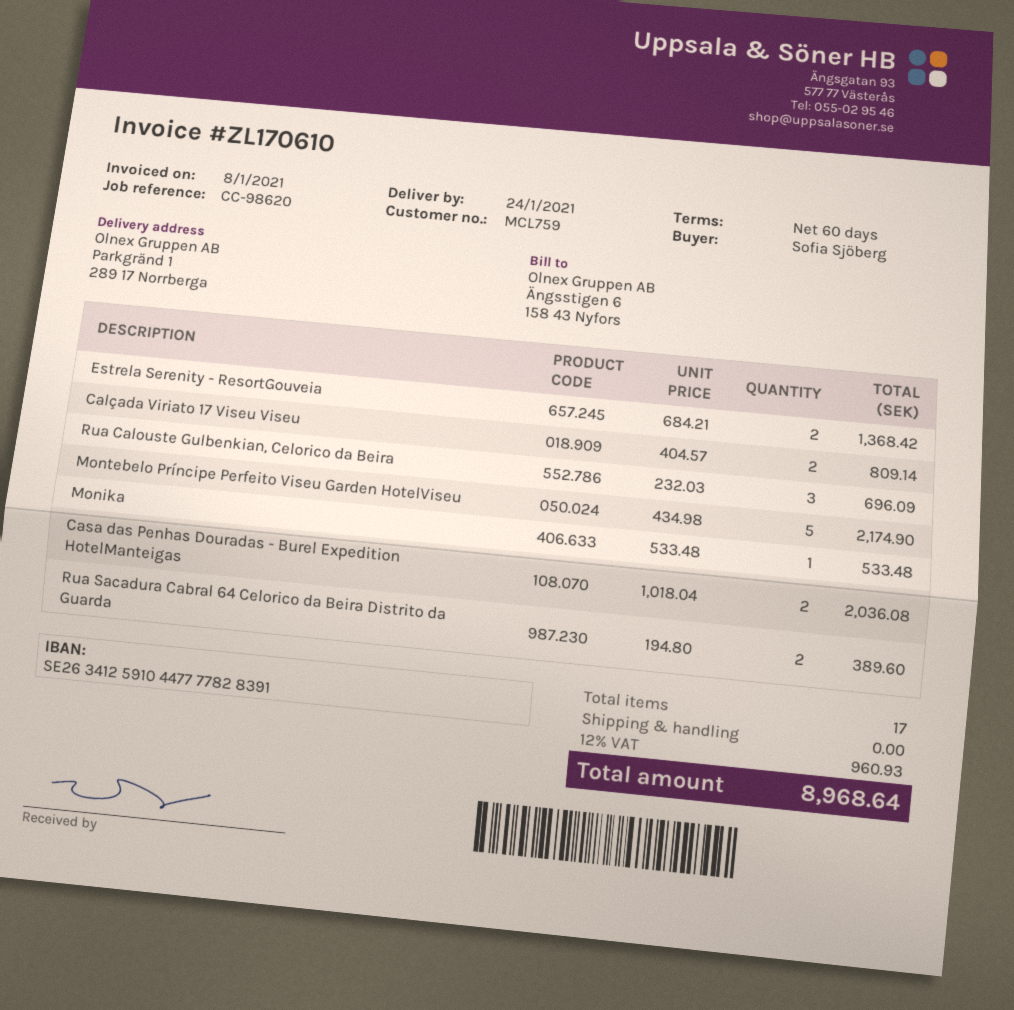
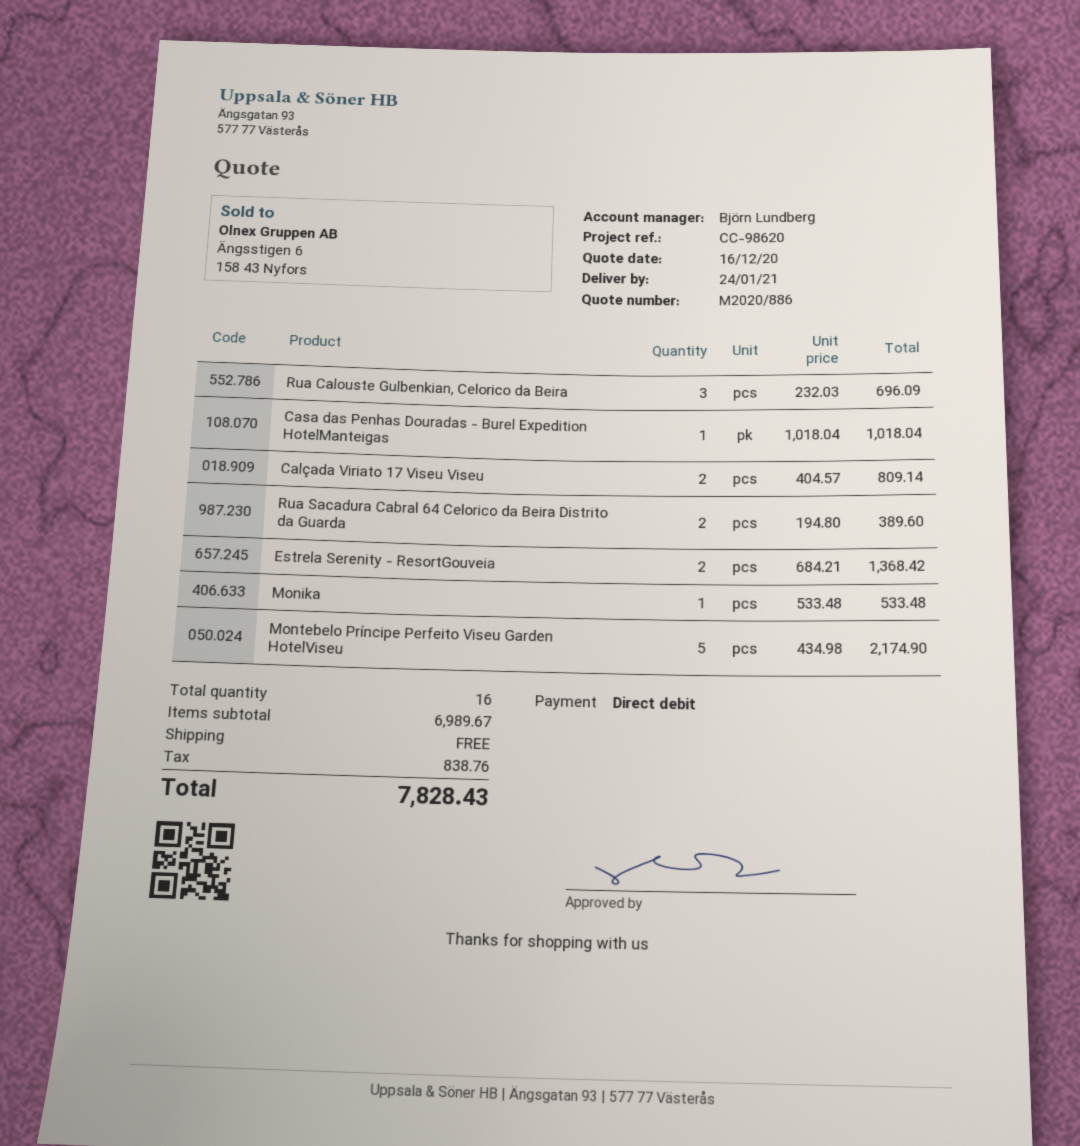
Casa das Penhas Douradas - Burel Expedition HotelManteigas: 2 x 1018.04 = 2036.08 -> 1 x 1018.04 = 1018.04
total quantity: 17 -> 16
tax: 960.93 -> 838.76
total: 8968.64 -> 7828.43

